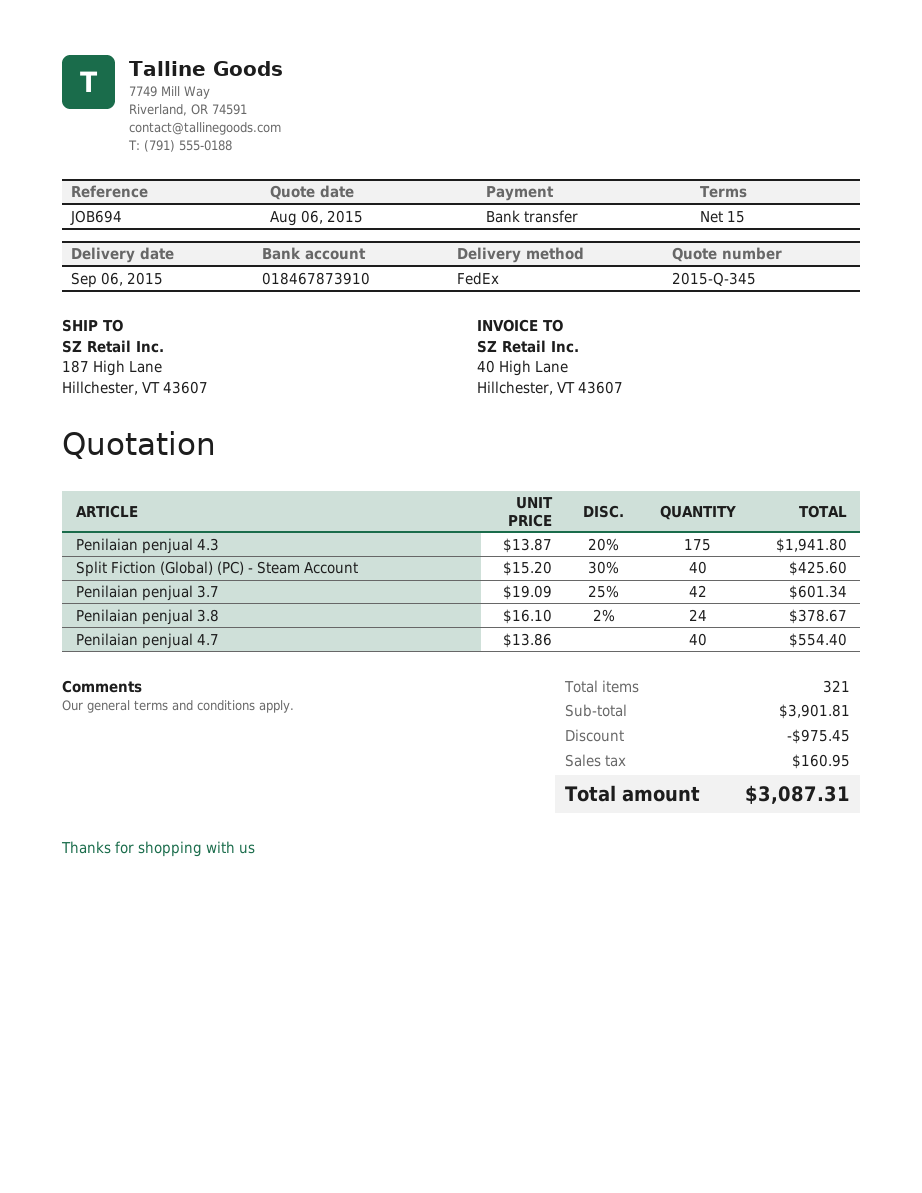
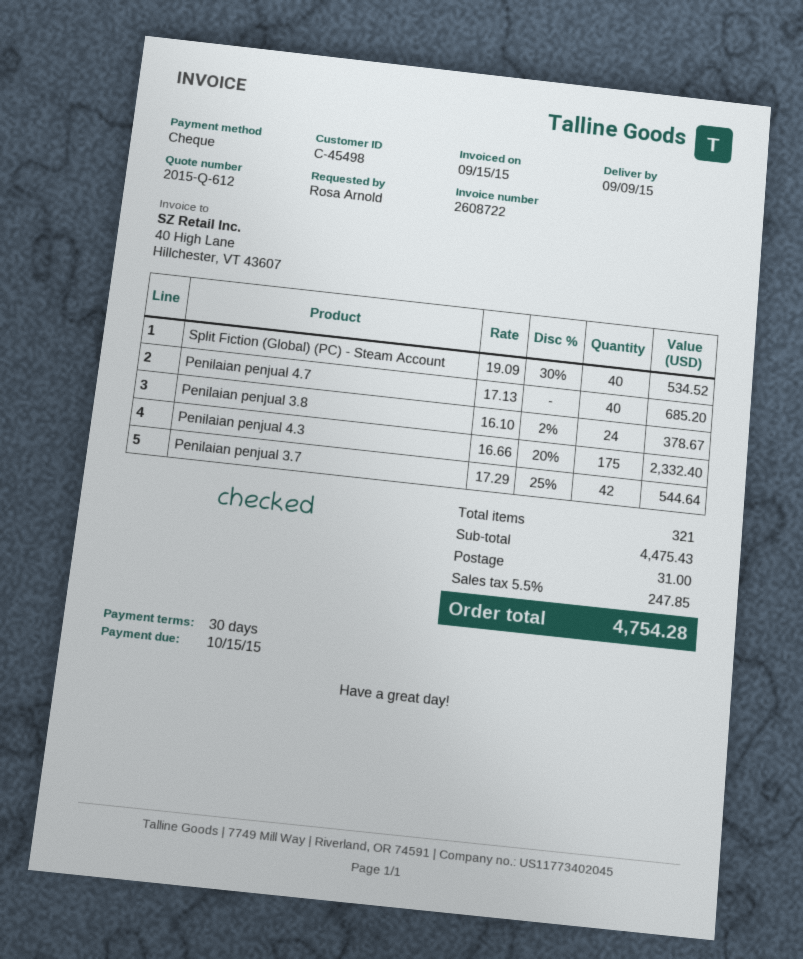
quote number: 2015-Q-345 -> 2015-Q-612
delivery date: 2015-09-06 -> 2015-09-09
payment terms: 15 days -> 30 days
payment method: bank transfer -> cheque
Penilaian penjual 4.3: 175 x 13.87 - 20% = 1941.80 -> 175 x 16.66 - 20% = 2332.40
Split Fiction (Global) (PC) - Steam Account: 40 x 15.20 - 30% = 425.60 -> 40 x 19.09 - 30% = 534.52
Penilaian penjual 3.7: 42 x 19.09 - 25% = 601.34 -> 42 x 17.29 - 25% = 544.64
Penilaian penjual 4.7: 40 x 13.86 = 554.40 -> 40 x 17.13 = 685.20
subtotal: 3901.81 -> 4475.43
discount: 975.45 -> none
shipping: none -> 31.00
tax: 160.95 -> 247.85
total: 3087.31 -> 4754.28

